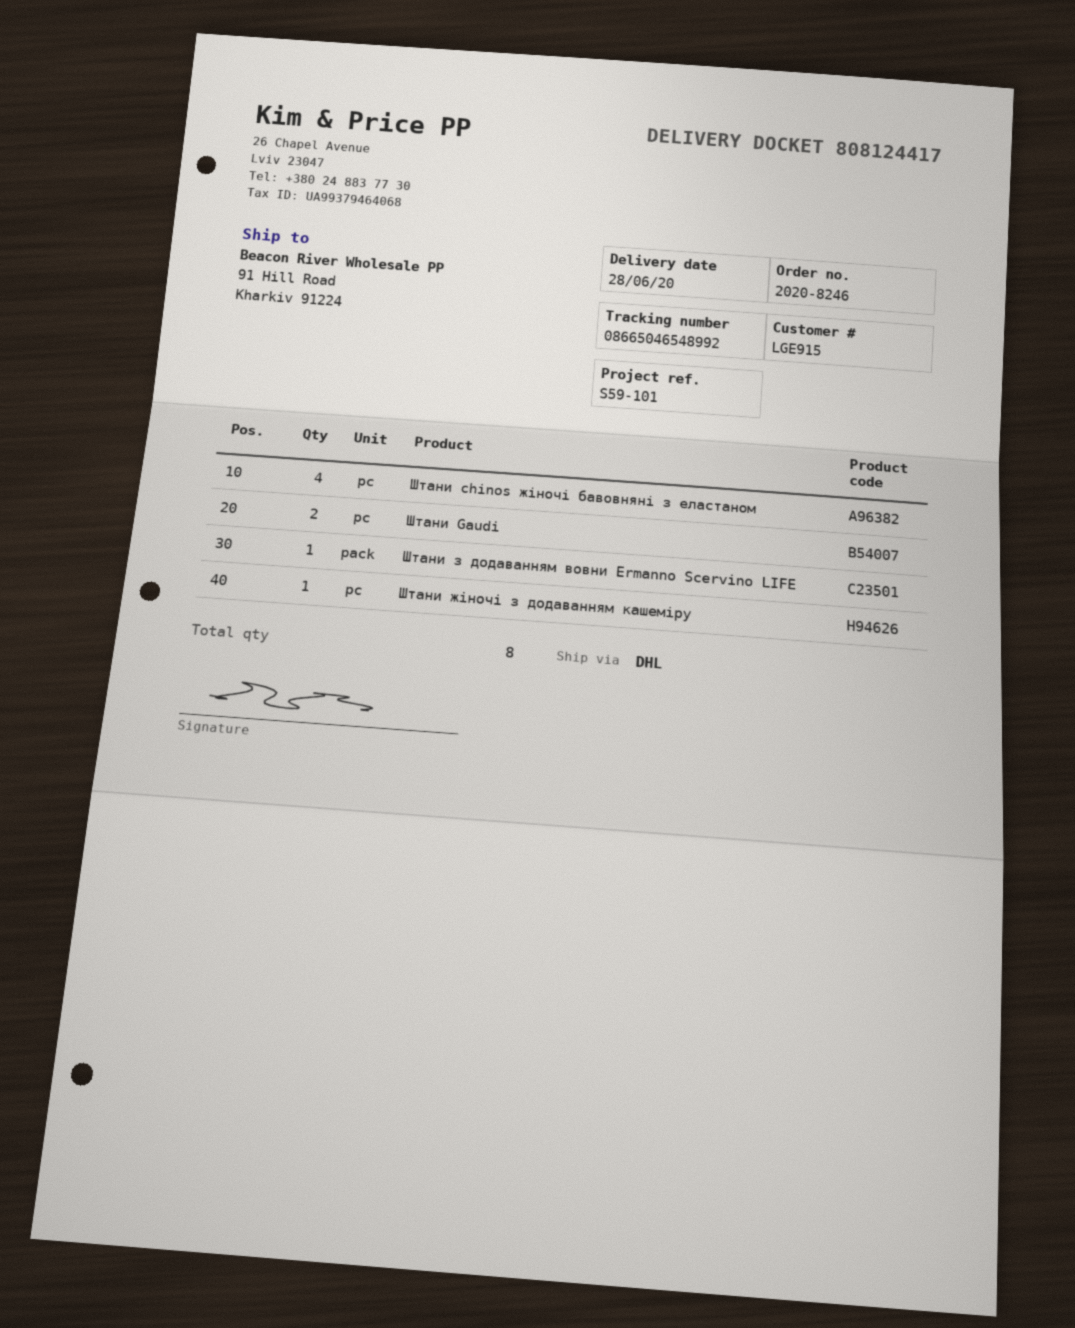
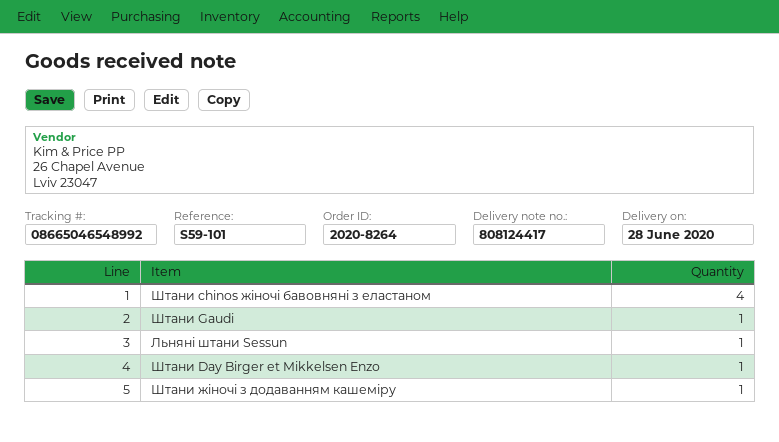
order number: 2020-8246 -> 2020-8264
Штани Gaudi: 2 -> 1
Штани з додаванням вовни Ermanno Scervino LIFE: 1 -> none
Льняні штани Sessun: none -> 1
Штани Day Birger et Mikkelsen Enzo: none -> 1

